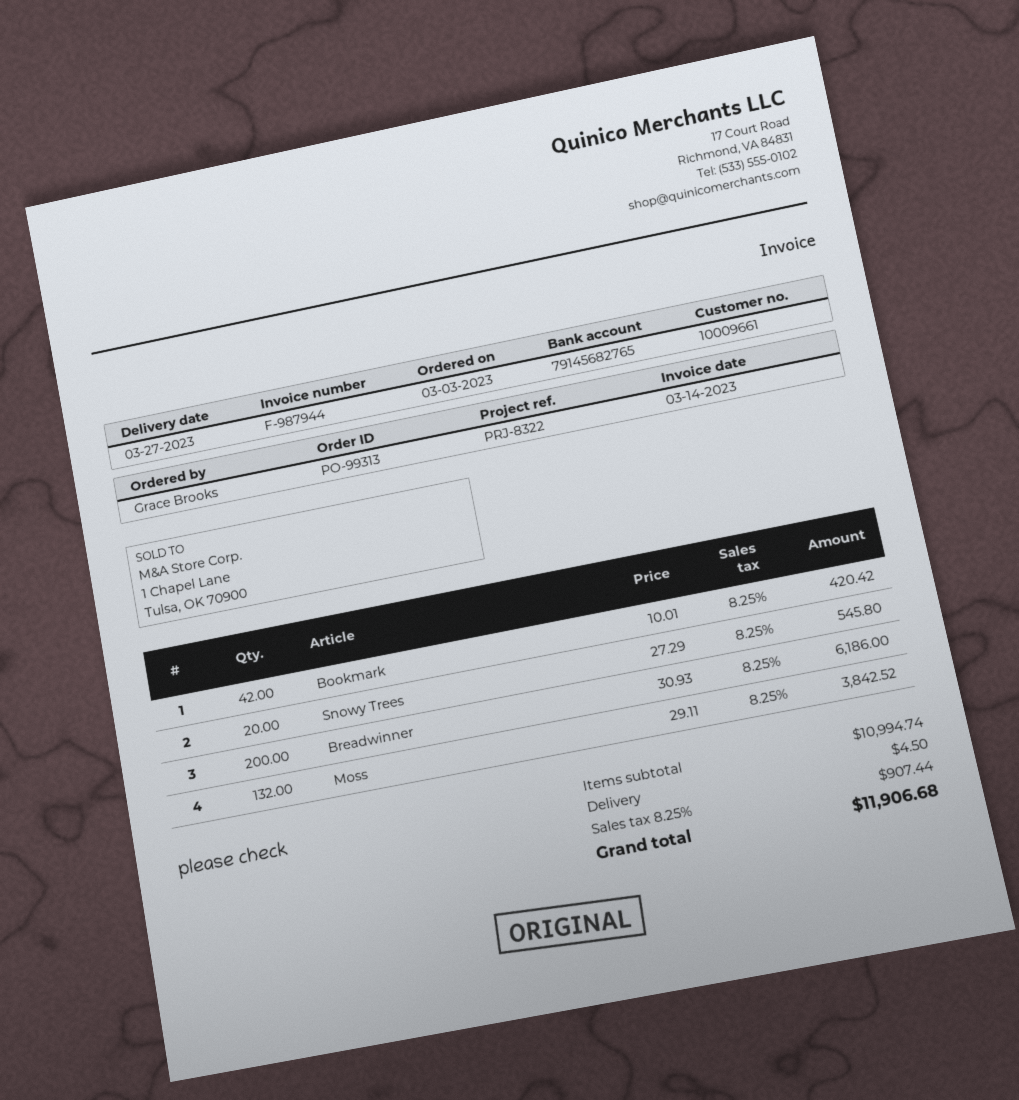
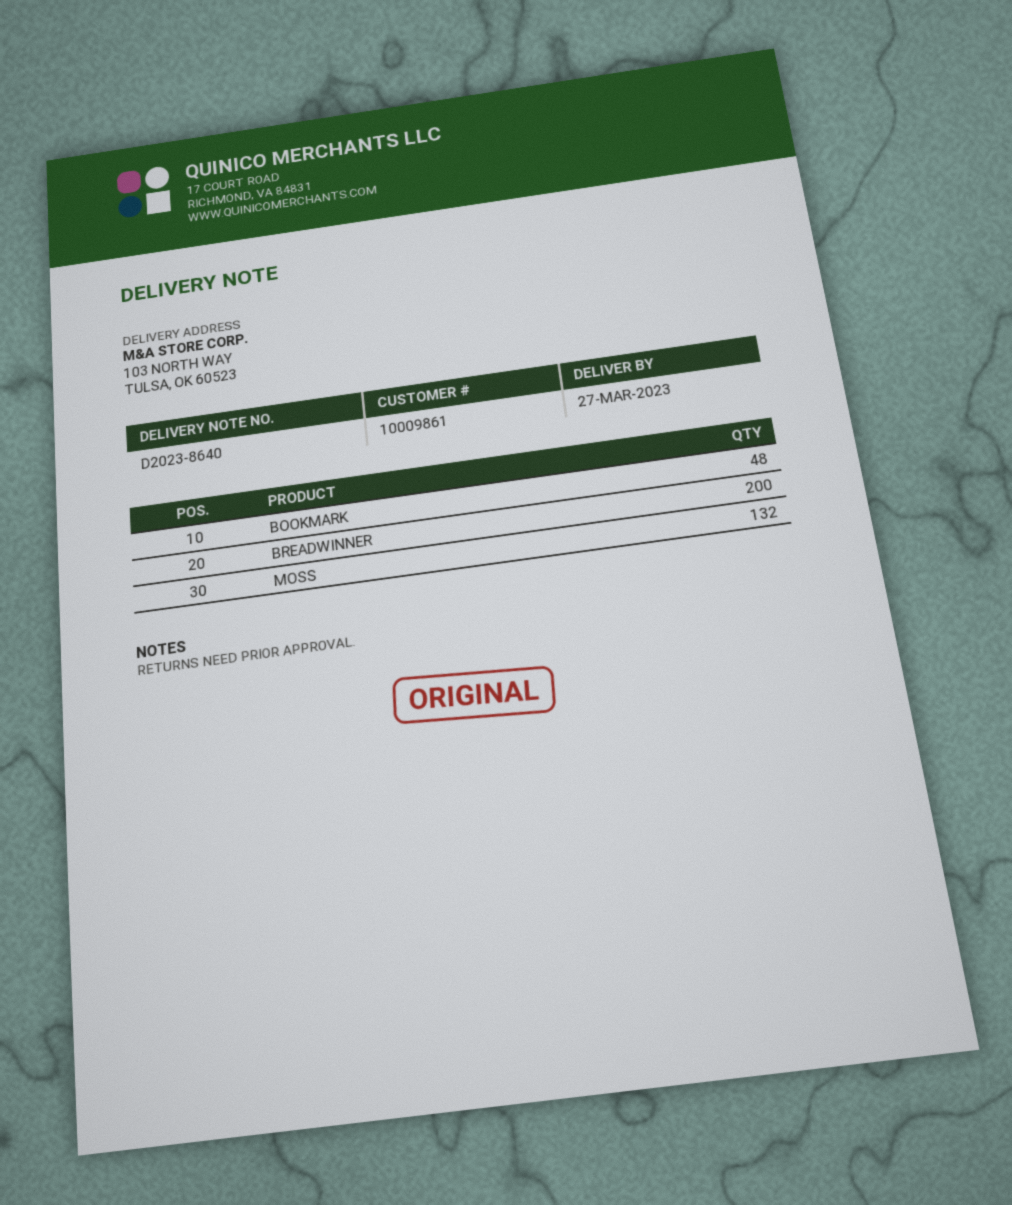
customer number: 10009661 -> 10009861
Bookmark: 42 -> 48
Snowy Trees: 20 -> none

